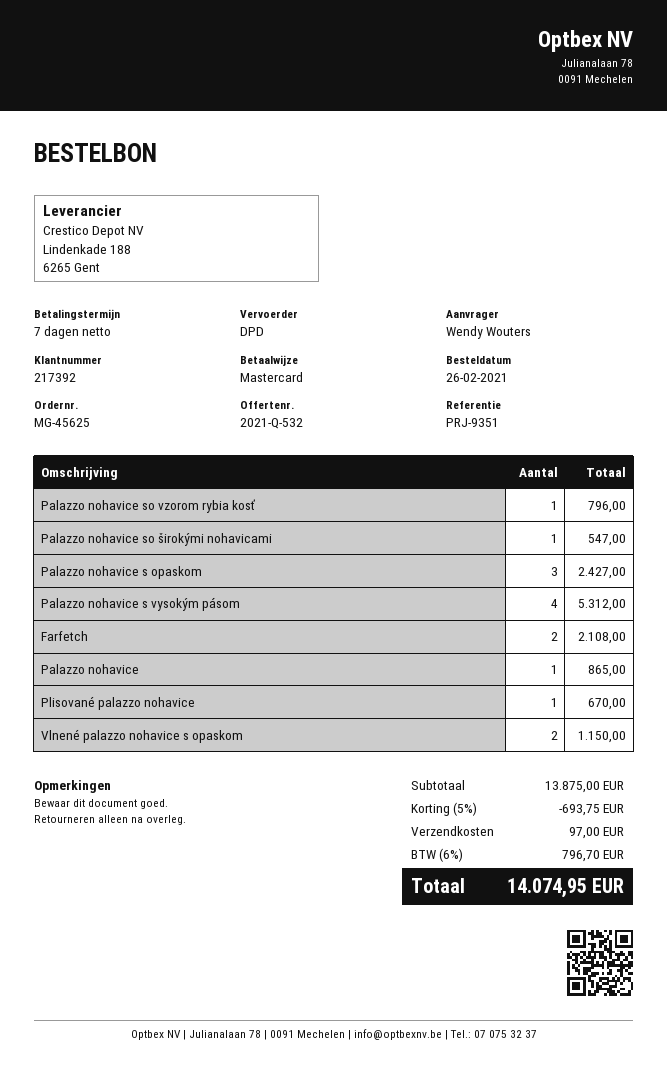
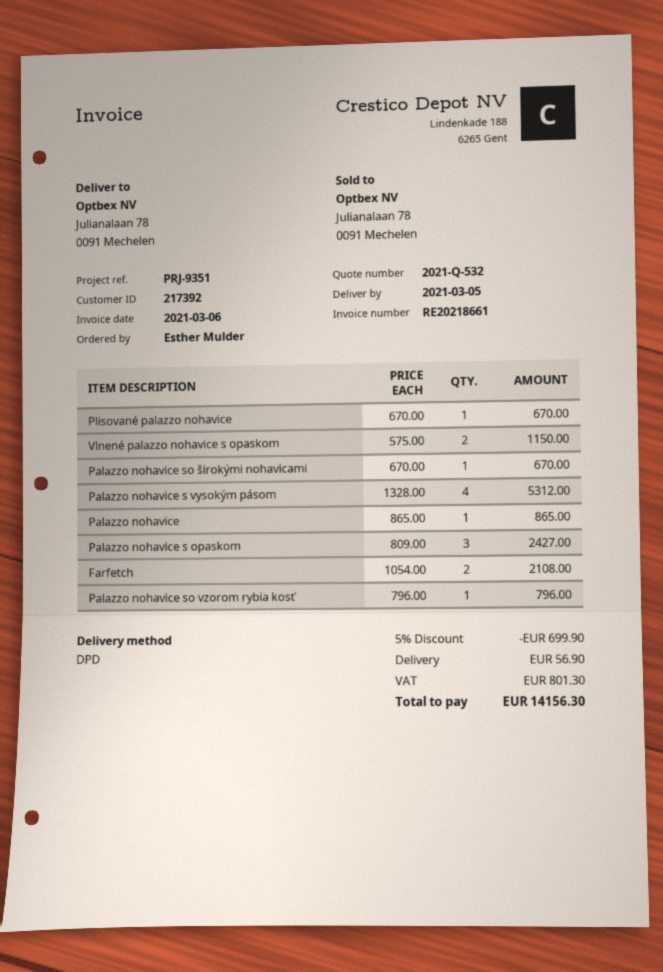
ordered by: Wendy Wouters -> Esther Mulder
Palazzo nohavice so širokými nohavicami: 1 for 547.00 -> 1 for 670.00
discount: 5% = 693.75 -> 5% = 699.90
shipping: 97.00 -> 56.90
tax: 796.70 -> 801.30
total: 14074.95 -> 14156.30

